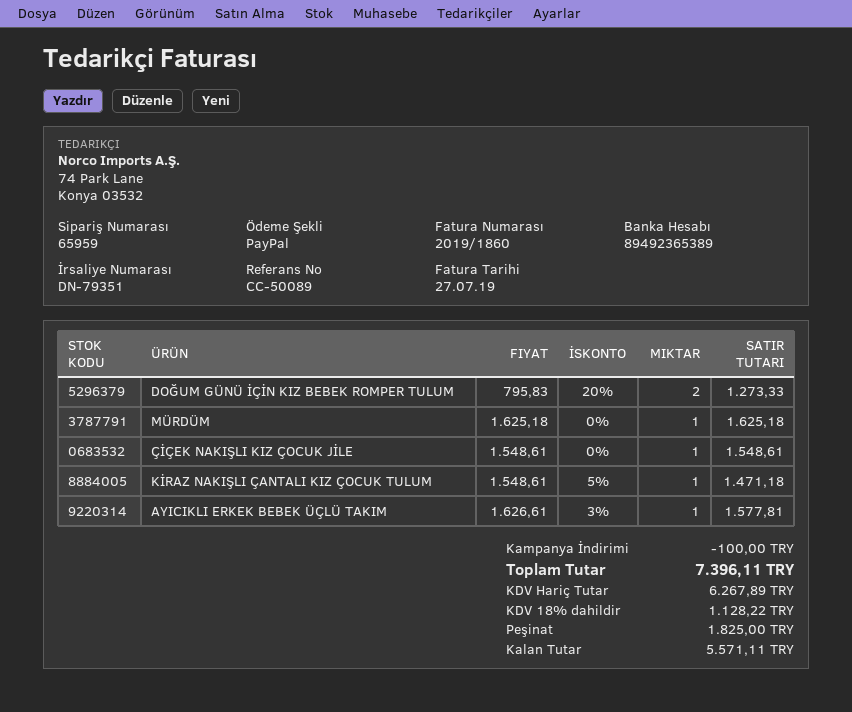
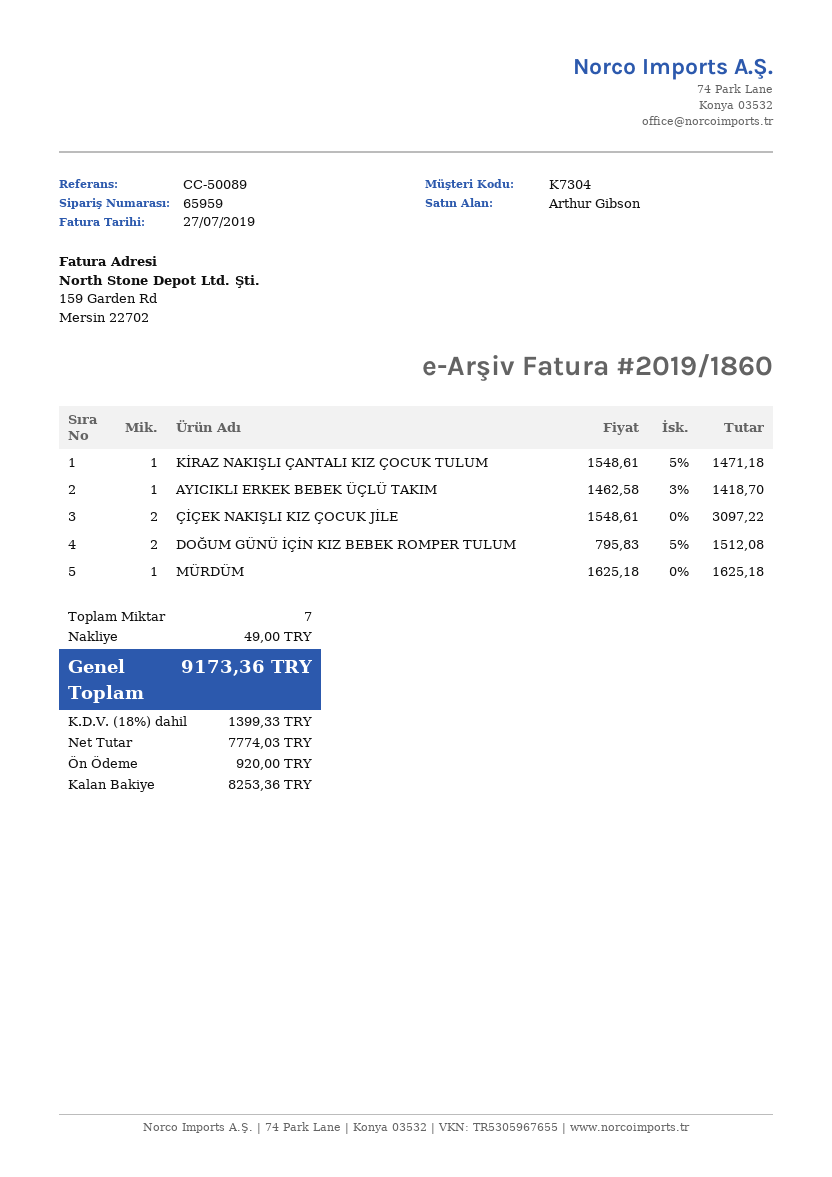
DOĞUM GÜNÜ İÇİN KIZ BEBEK ROMPER TULUM: 2 x 795.83 - 20% = 1273.33 -> 2 x 795.83 - 5% = 1512.08
ÇİÇEK NAKIŞLI KIZ ÇOCUK JİLE: 1 x 1548.61 = 1548.61 -> 2 x 1548.61 = 3097.22
AYICIKLI ERKEK BEBEK ÜÇLÜ TAKIM: 1 x 1626.61 - 3% = 1577.81 -> 1 x 1462.58 - 3% = 1418.70
discount: 100.00 -> none
shipping: none -> 49.00
net: 6267.89 -> 7774.03
tax: 18% = 1128.22 -> 18% = 1399.33
total: 7396.11 -> 9173.36
deposit: 1825.00 -> 920.00
balance: 5571.11 -> 8253.36

